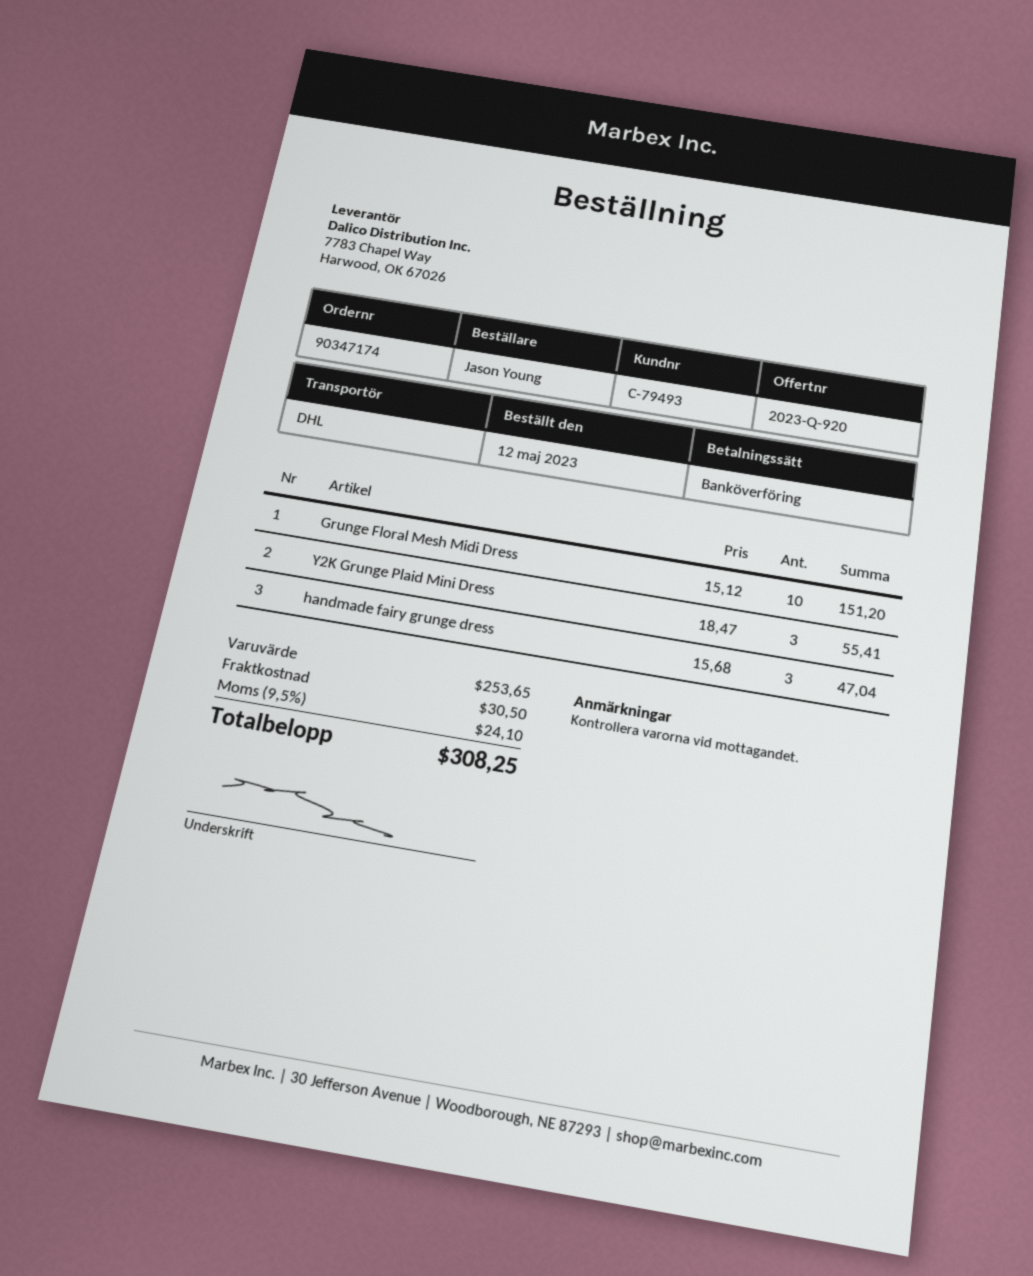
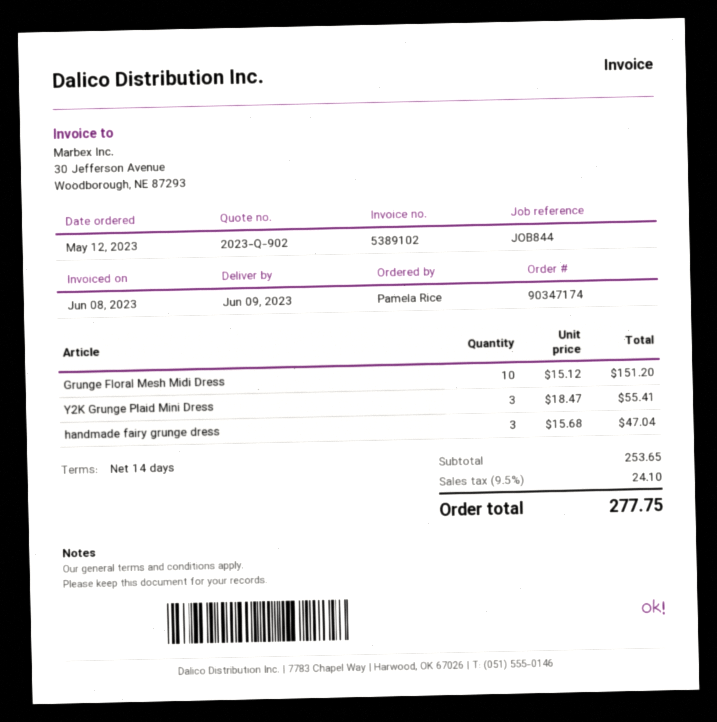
quote number: 2023-Q-920 -> 2023-Q-902
ordered by: Jason Young -> Pamela Rice
shipping: 30.50 -> none
total: 308.25 -> 277.75

